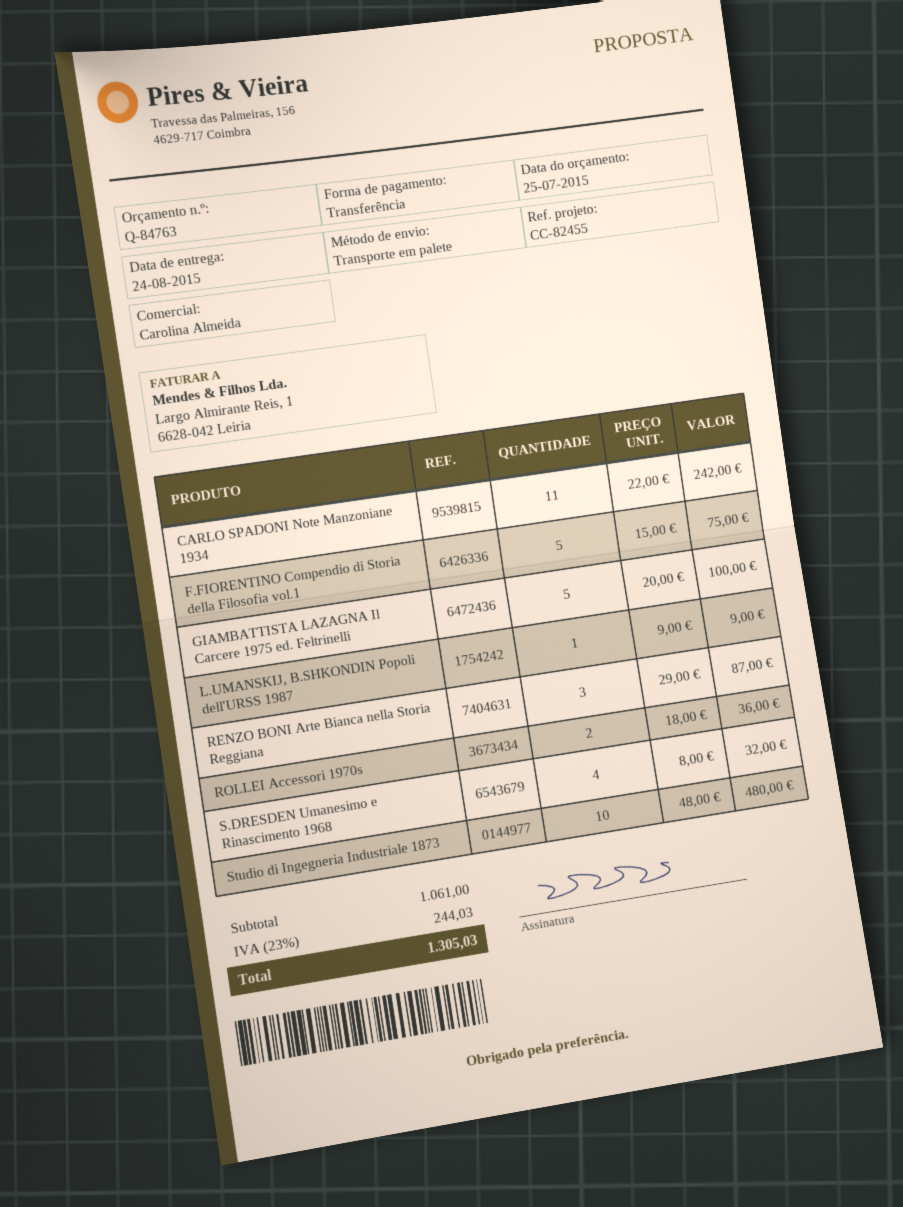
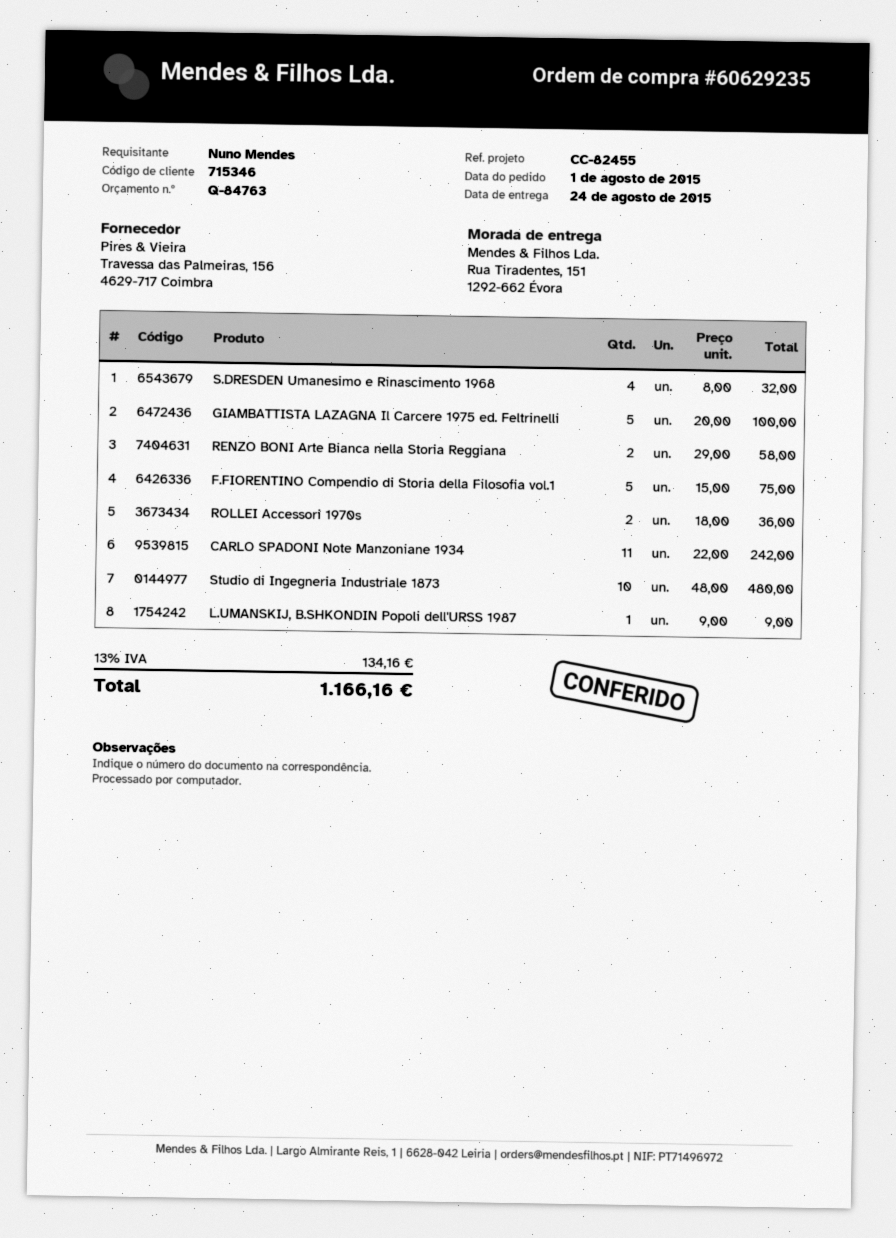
RENZO BONI Arte Bianca nella Storia Reggiana: 3 x 29.00 = 87.00 -> 2 x 29.00 = 58.00
tax: 23% = 244.03 -> 13% = 134.16
total: 1305.03 -> 1166.16

